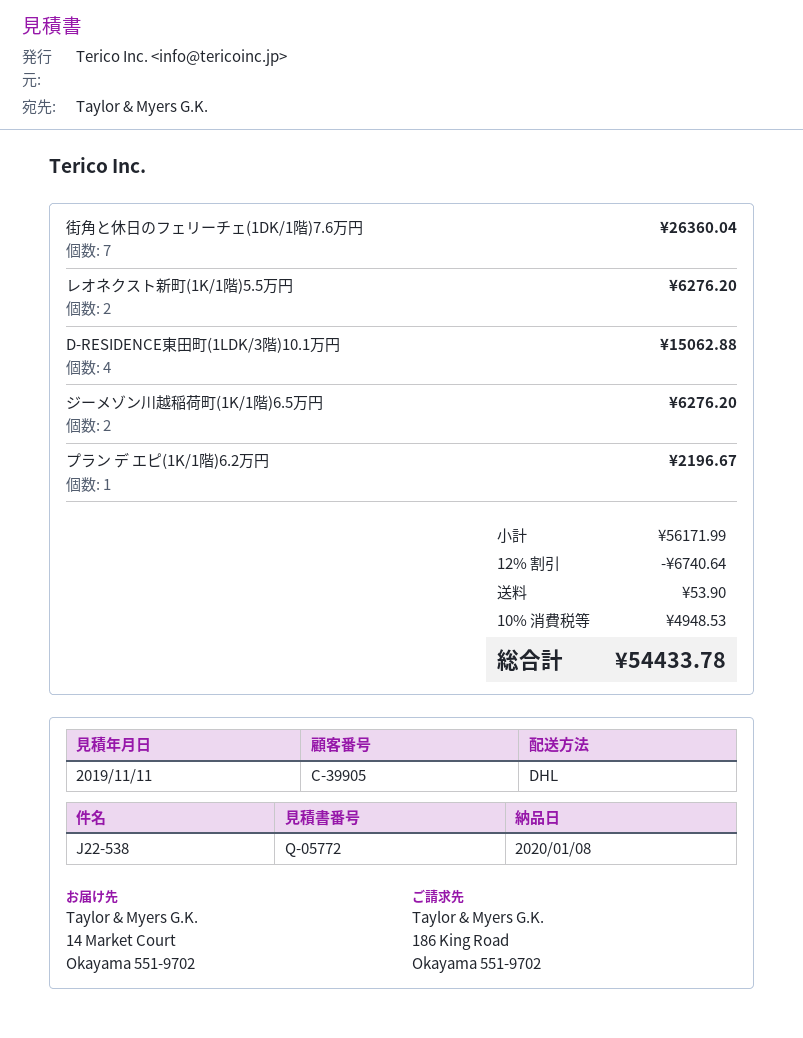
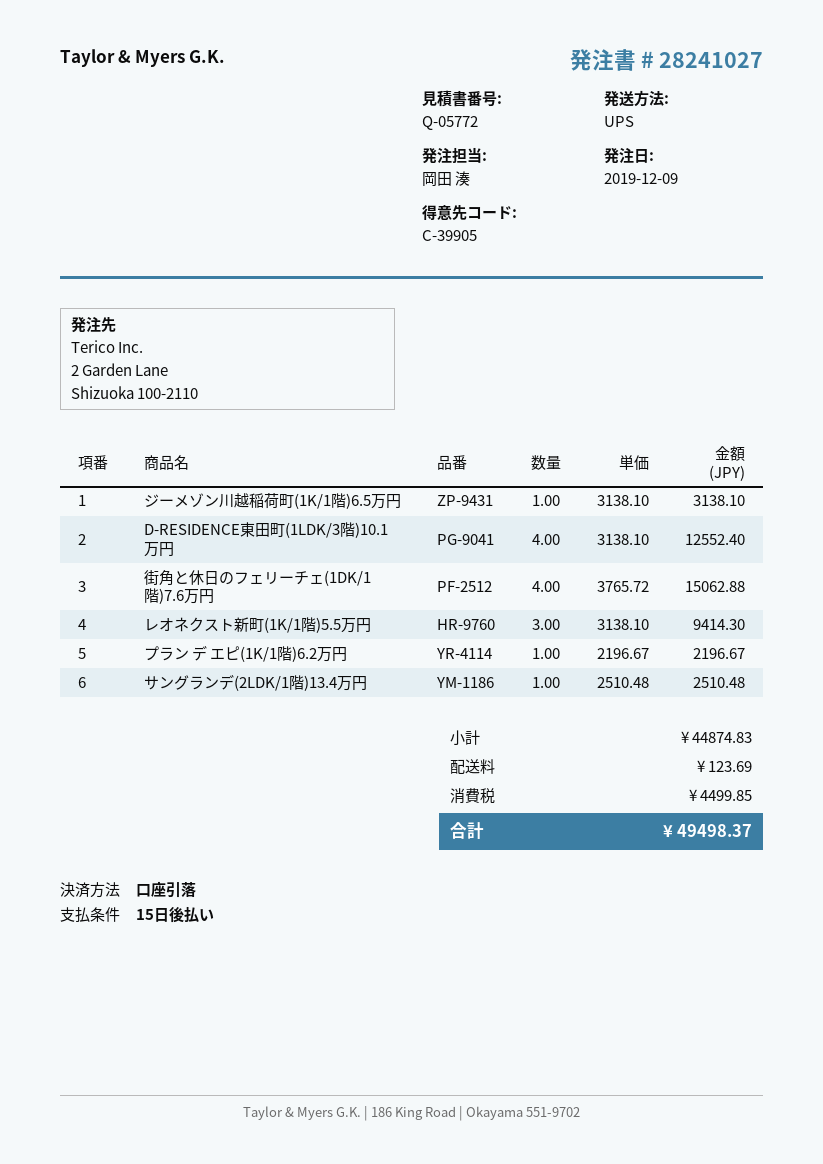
shipping method: DHL -> UPS
街角と休日のフェリーチェ(1DK/1階)7.6万円: 7 for 26360.04 -> 4 for 15062.88
レオネクスト新町(1K/1階)5.5万円: 2 for 6276.20 -> 3 for 9414.30
D-RESIDENCE東田町(1LDK/3階)10.1万円: 4 for 15062.88 -> 4 for 12552.40
ジーメゾン川越稲荷町(1K/1階)6.5万円: 2 for 6276.20 -> 1 for 3138.10
サングランデ(2LDK/1階)13.4万円: none -> 1 for 2510.48
subtotal: 56171.99 -> 44874.83
discount: 12% = 6740.64 -> none
shipping: 53.90 -> 123.69
tax: 4948.53 -> 4499.85
total: 54433.78 -> 49498.37

